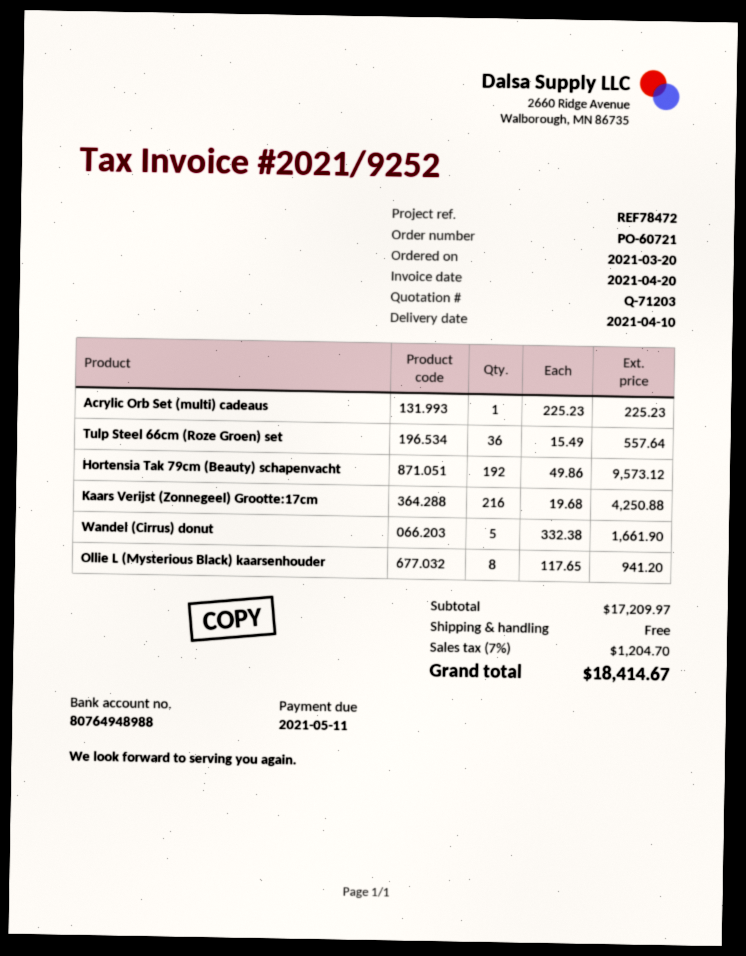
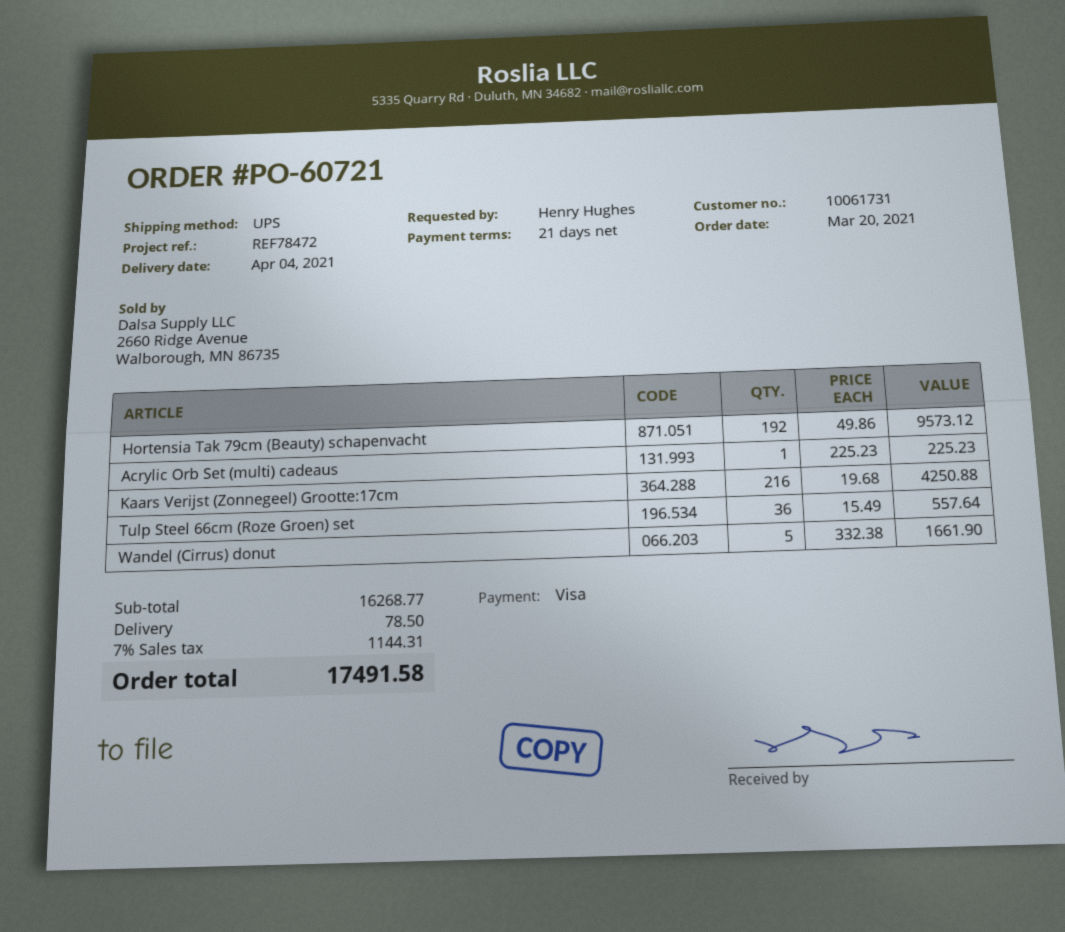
delivery date: 2021-04-10 -> 2021-04-04
Ollie L (Mysterious Black) kaarsenhouder: 8 x 117.65 = 941.20 -> none
subtotal: 17209.97 -> 16268.77
shipping: 0.00 -> 78.50
tax: 7% = 1204.70 -> 7% = 1144.31
total: 18414.67 -> 17491.58

